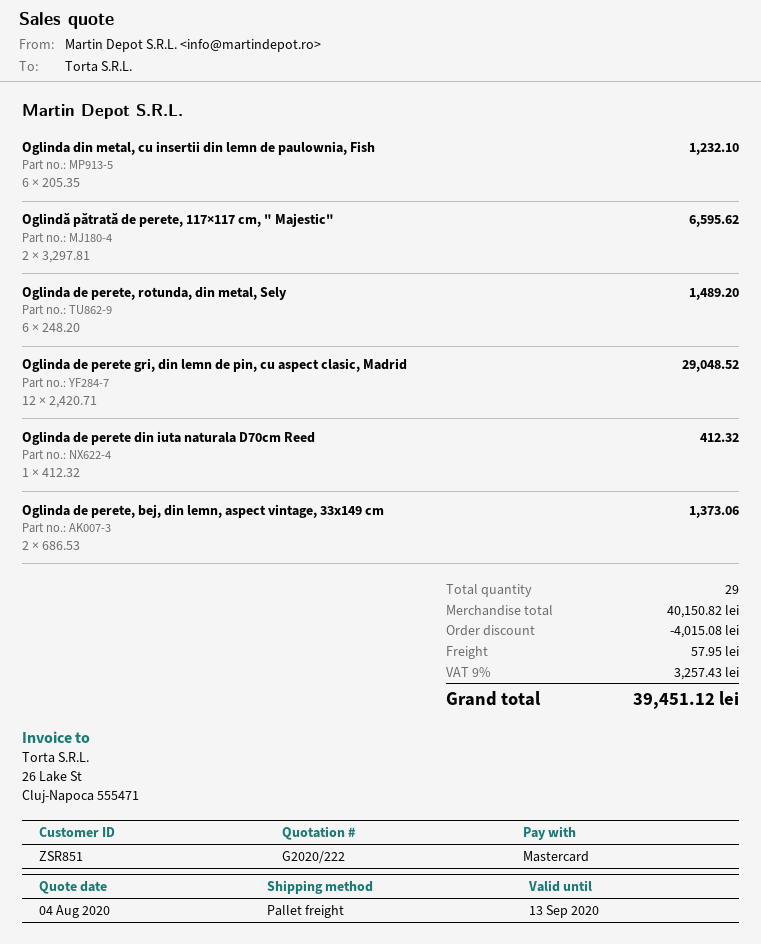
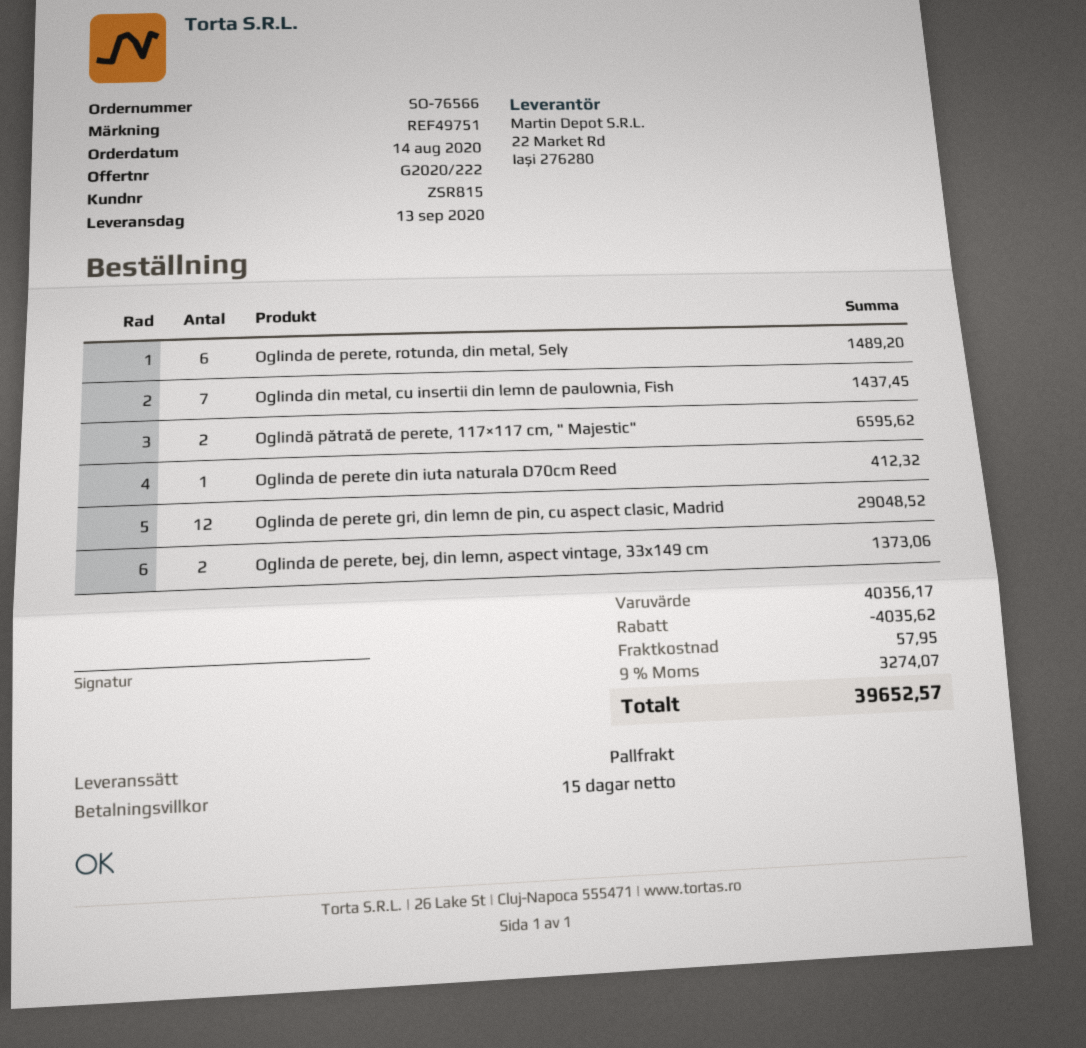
customer number: ZSR851 -> ZSR815
Oglinda din metal, cu insertii din lemn de paulownia, Fish: 6 for 1232.10 -> 7 for 1437.45
subtotal: 40150.82 -> 40356.17
discount: 4015.08 -> 4035.62
tax: 9% = 3257.43 -> 9% = 3274.07
total: 39451.12 -> 39652.57

